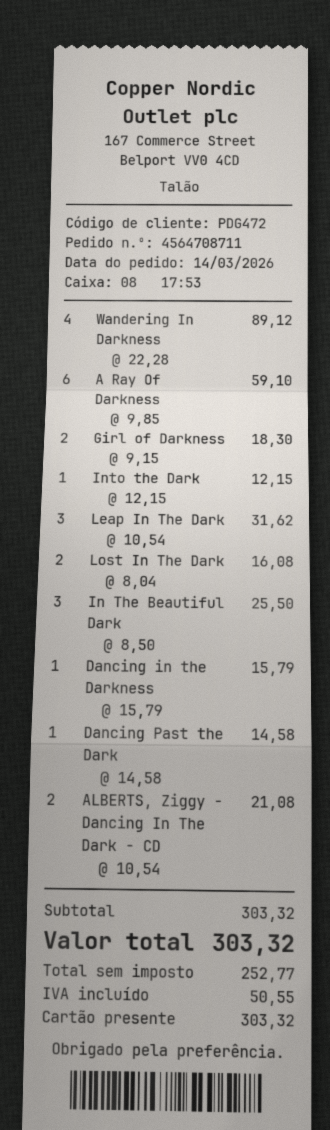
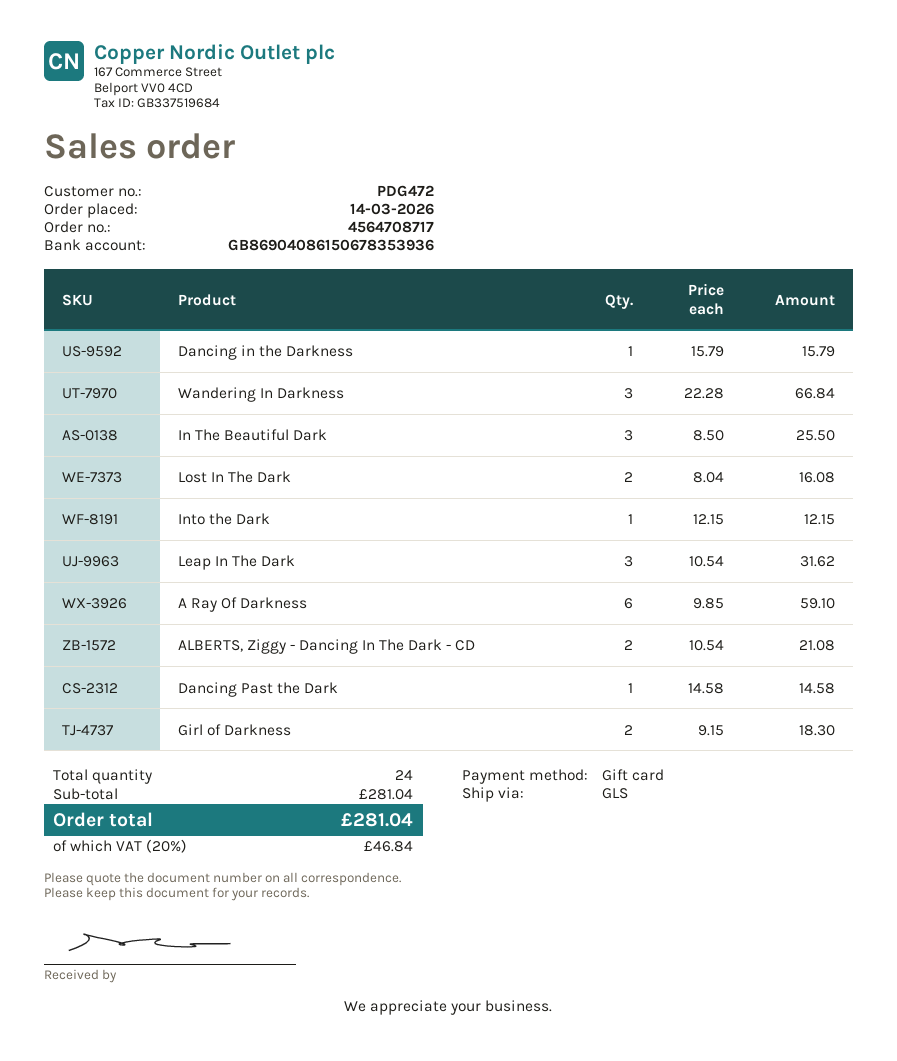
order number: 4564708711 -> 4564708717
Wandering In Darkness: 4 x 22.28 = 89.12 -> 3 x 22.28 = 66.84
subtotal: 303.32 -> 281.04
tax: 50.55 -> 46.84
total: 303.32 -> 281.04

